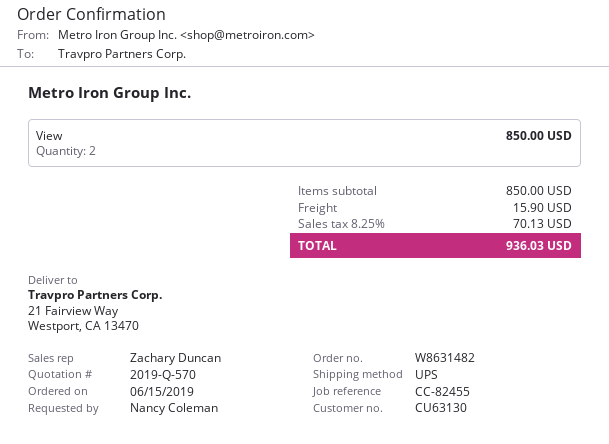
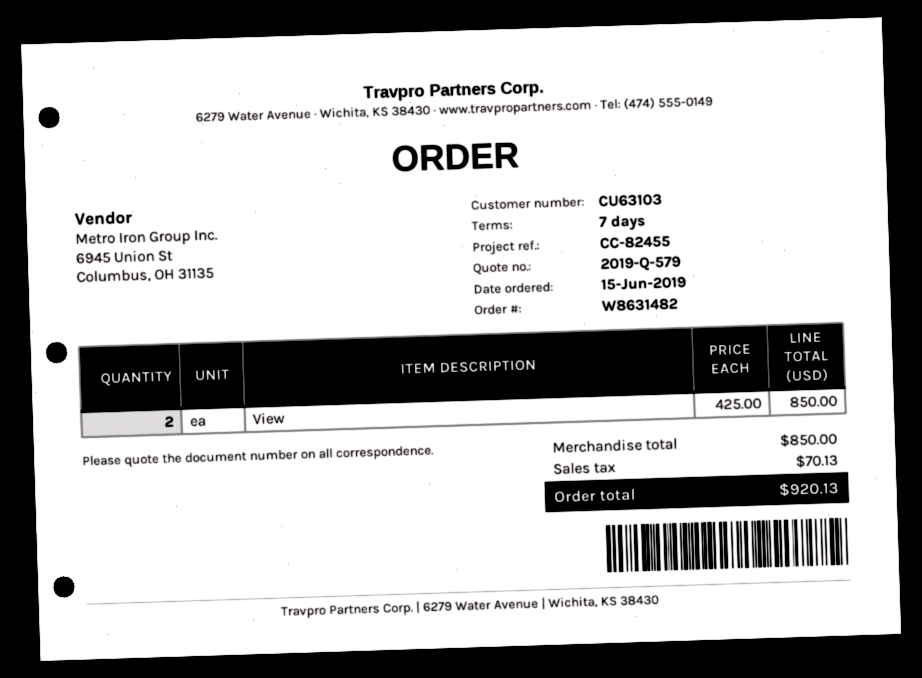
quote number: 2019-Q-570 -> 2019-Q-579
customer number: CU63130 -> CU63103
shipping: 15.90 -> none
total: 936.03 -> 920.13

